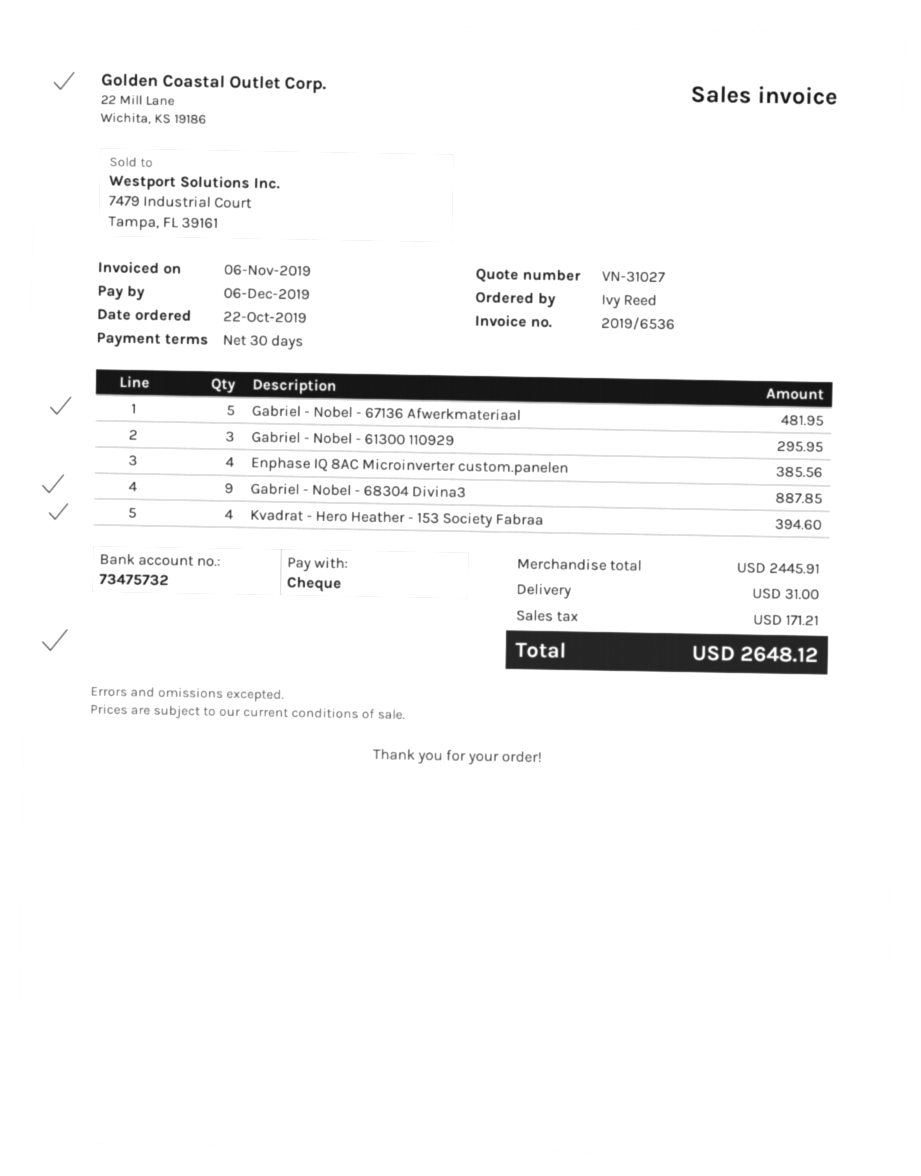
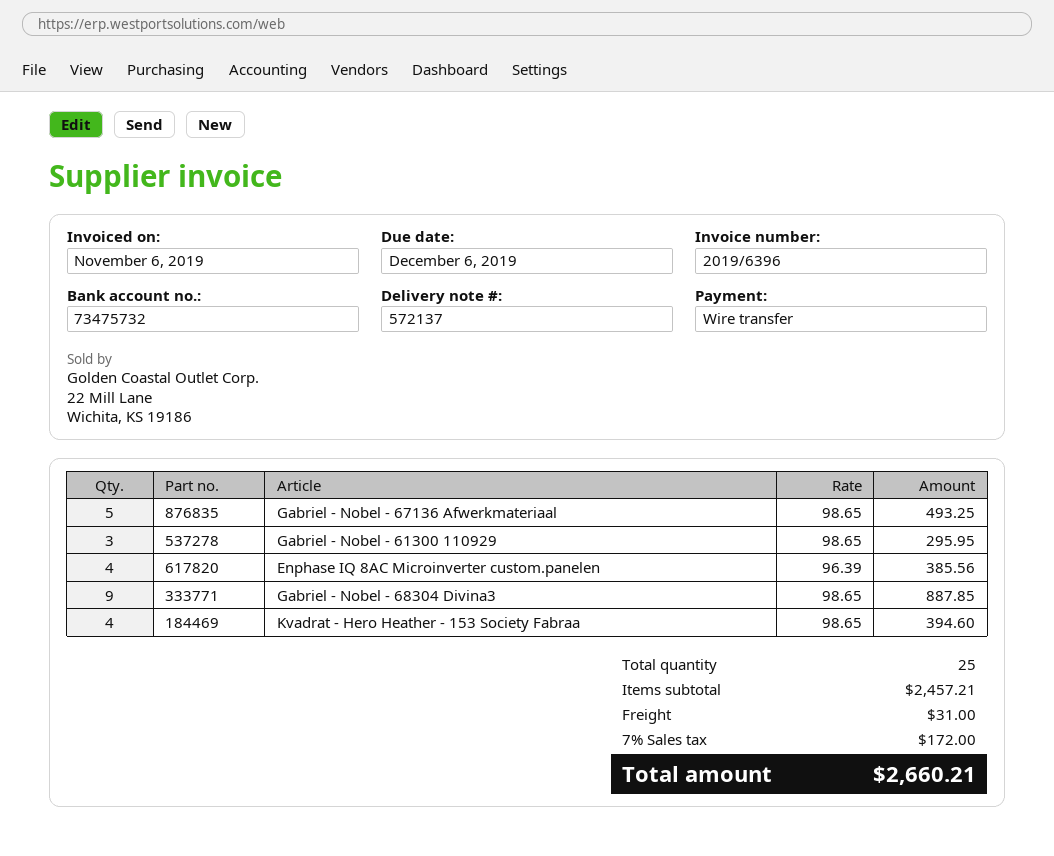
invoice number: 2019/6536 -> 2019/6396
payment method: cheque -> bank transfer
Gabriel - Nobel - 67136 Afwerkmateriaal: 5 for 481.95 -> 5 for 493.25
subtotal: 2445.91 -> 2457.21
tax: 171.21 -> 172.00
total: 2648.12 -> 2660.21

